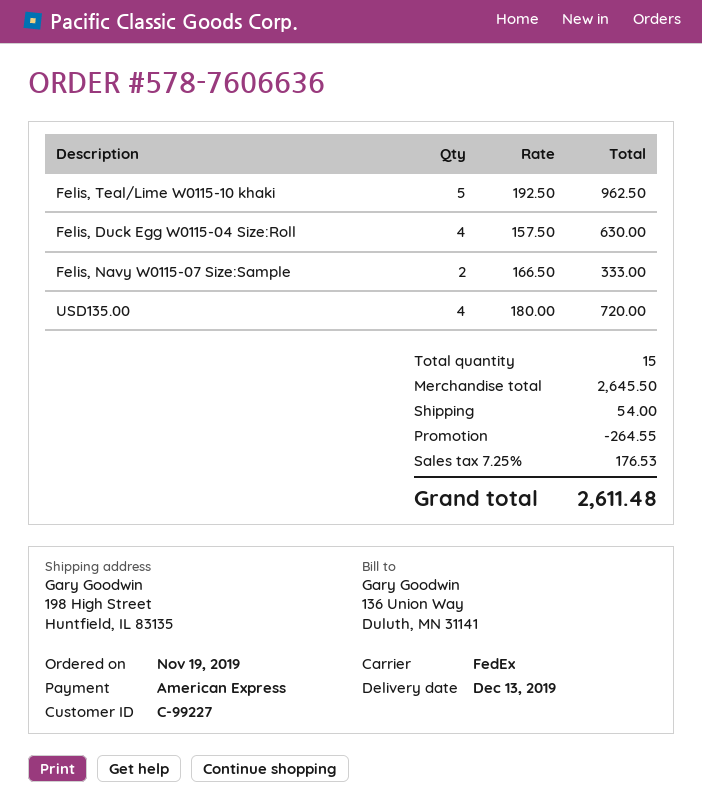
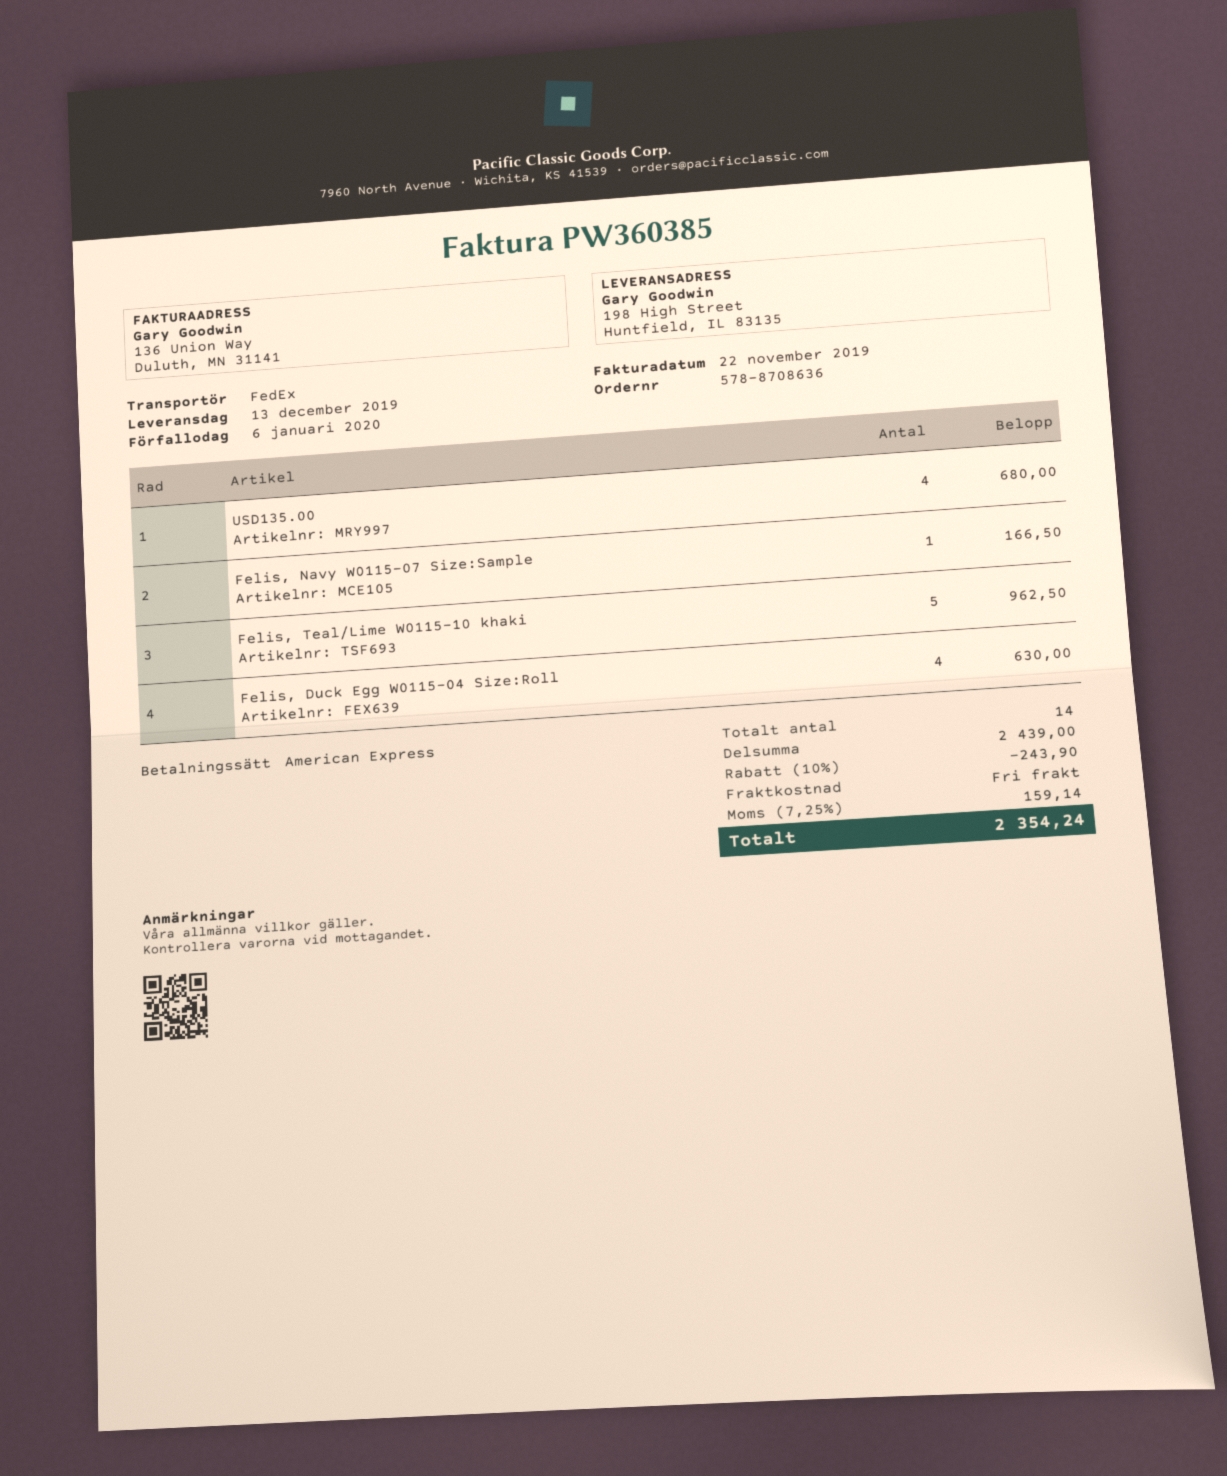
order number: 578-7606636 -> 578-8708636
Felis, Navy W0115-07 Size:Sample: 2 for 333.00 -> 1 for 166.50
USD135.00: 4 for 720.00 -> 4 for 680.00
total quantity: 15 -> 14
subtotal: 2645.50 -> 2439.00
discount: 264.55 -> 243.90
shipping: 54.00 -> 0.00
tax: 7.25% = 176.53 -> 7.25% = 159.14
total: 2611.48 -> 2354.24

